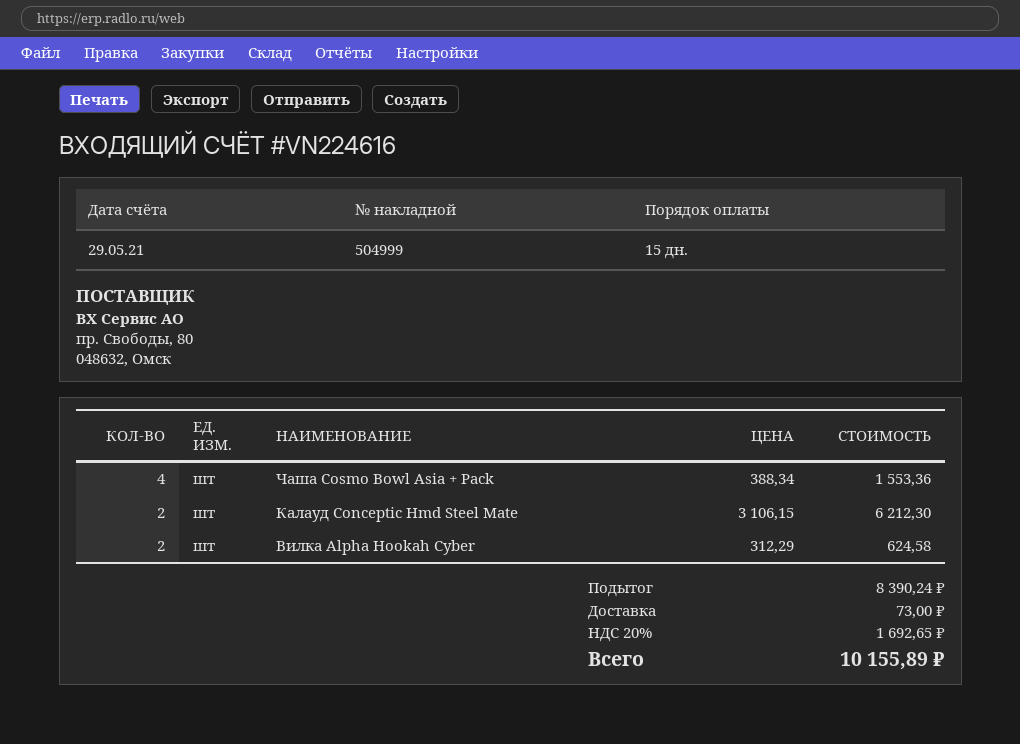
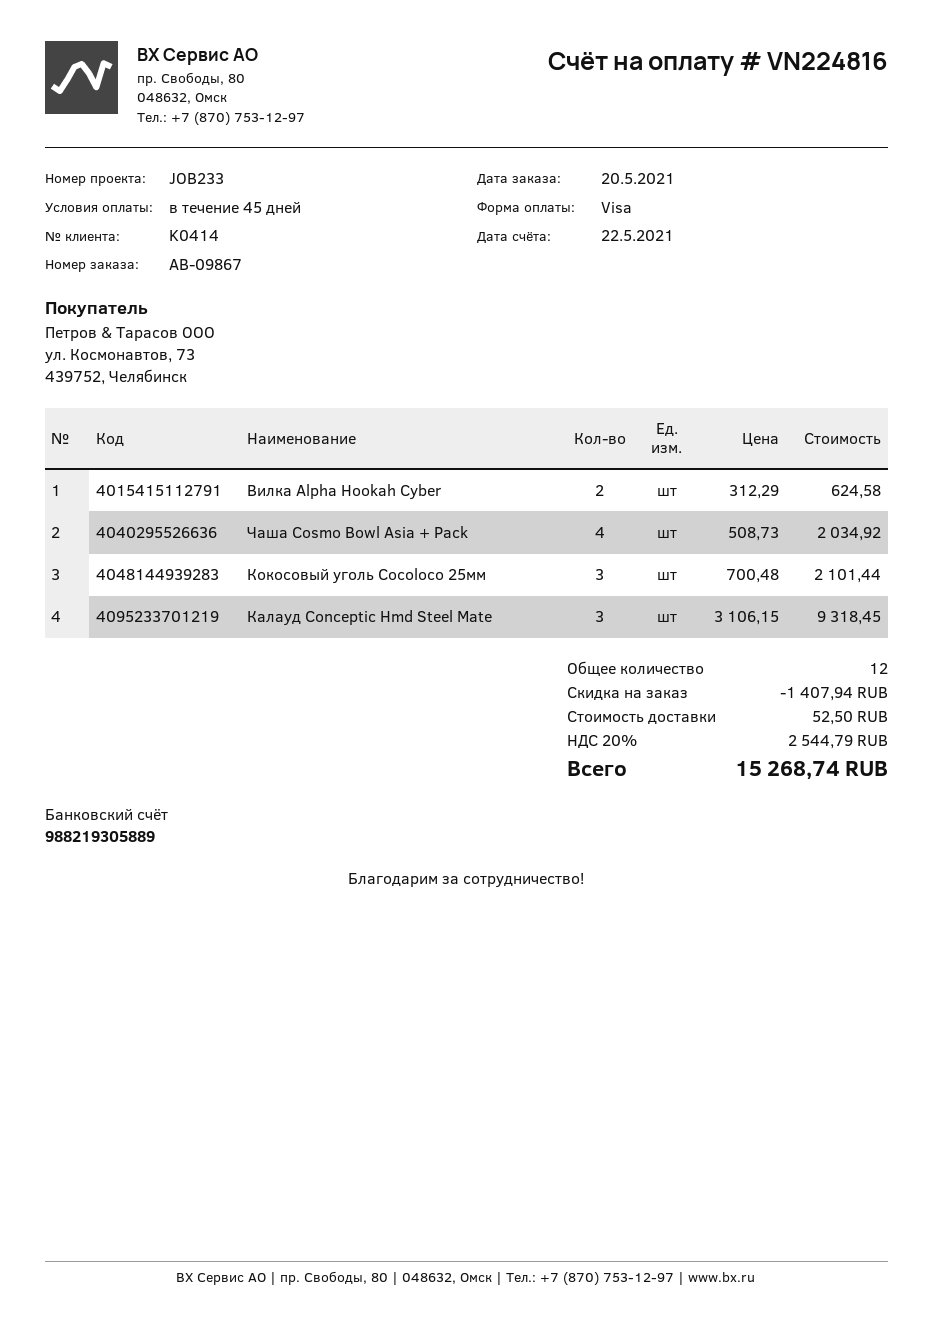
invoice number: VN224616 -> VN224816
invoice date: 2021-05-29 -> 2021-05-22
payment terms: 15 days -> 45 days
Чаша Cosmo Bowl Asia + Pack: 4 x 388.34 = 1553.36 -> 4 x 508.73 = 2034.92
Калауд Conceptic Hmd Steel Mate: 2 x 3106.15 = 6212.30 -> 3 x 3106.15 = 9318.45
Кокосовый уголь Cocoloco 25мм: none -> 3 x 700.48 = 2101.44
discount: none -> 1407.94
shipping: 73.00 -> 52.50
tax: 20% = 1692.65 -> 20% = 2544.79
total: 10155.89 -> 15268.74

